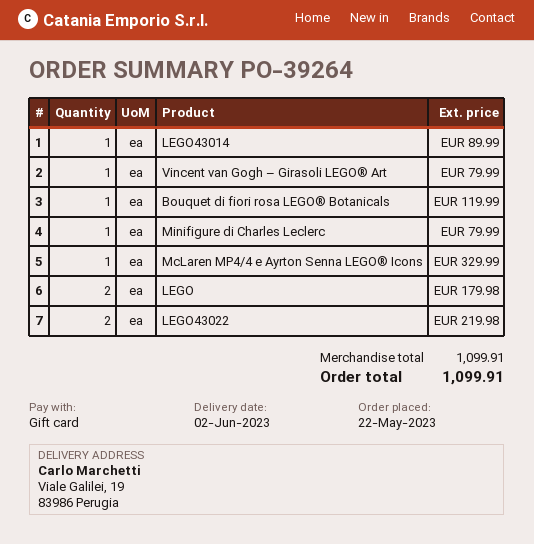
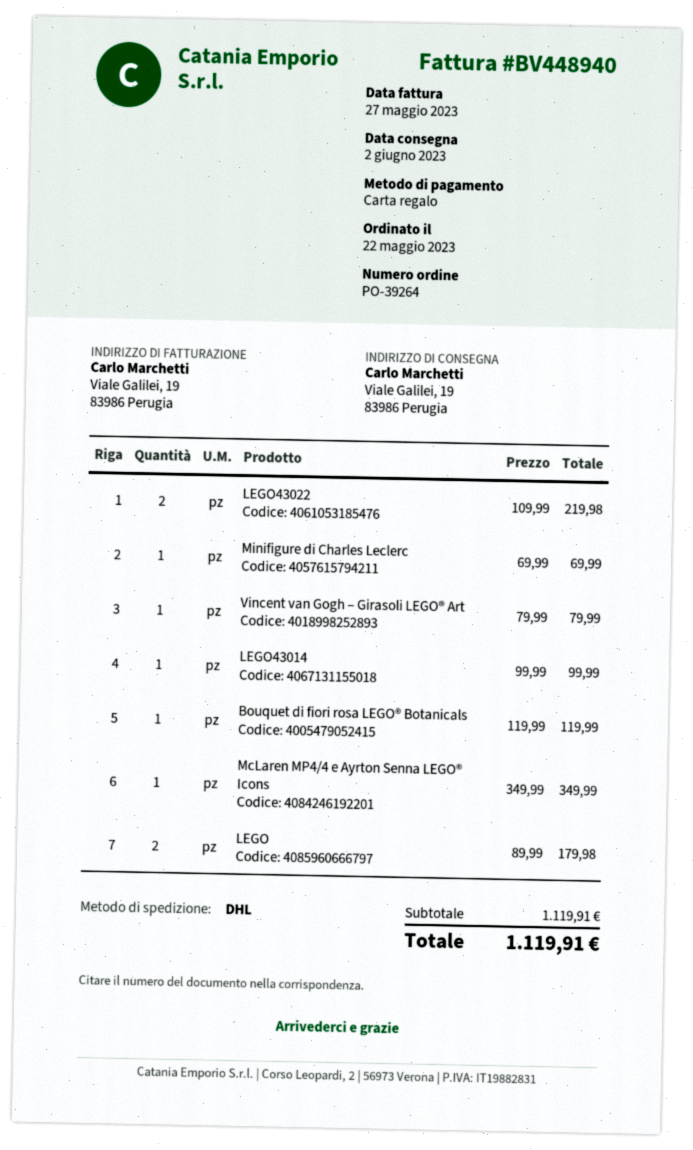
LEGO43014: 1 for 89.99 -> 1 for 99.99
Minifigure di Charles Leclerc: 1 for 79.99 -> 1 for 69.99
McLaren MP4/4 e Ayrton Senna LEGO® Icons: 1 for 329.99 -> 1 for 349.99
subtotal: 1099.91 -> 1119.91
total: 1099.91 -> 1119.91

